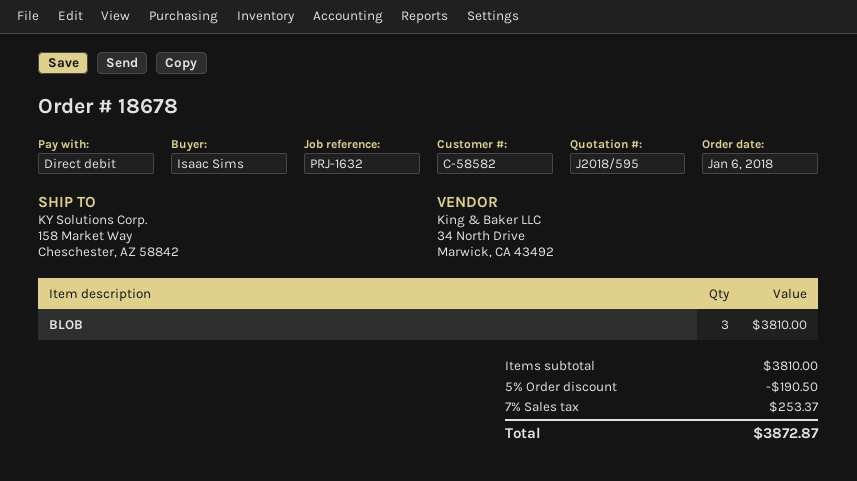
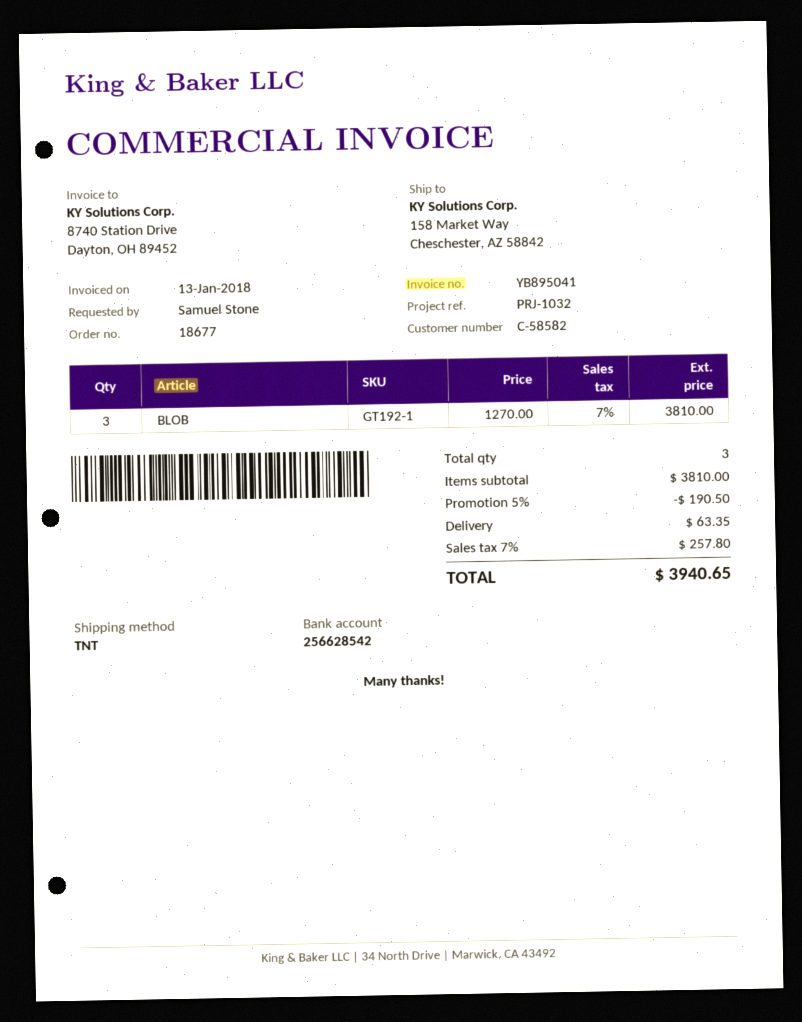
order number: 18678 -> 18677
reference: PRJ-1632 -> PRJ-1032
ordered by: Isaac Sims -> Samuel Stone
shipping: none -> 63.35
tax: 7% = 253.37 -> 7% = 257.80
total: 3872.87 -> 3940.65

